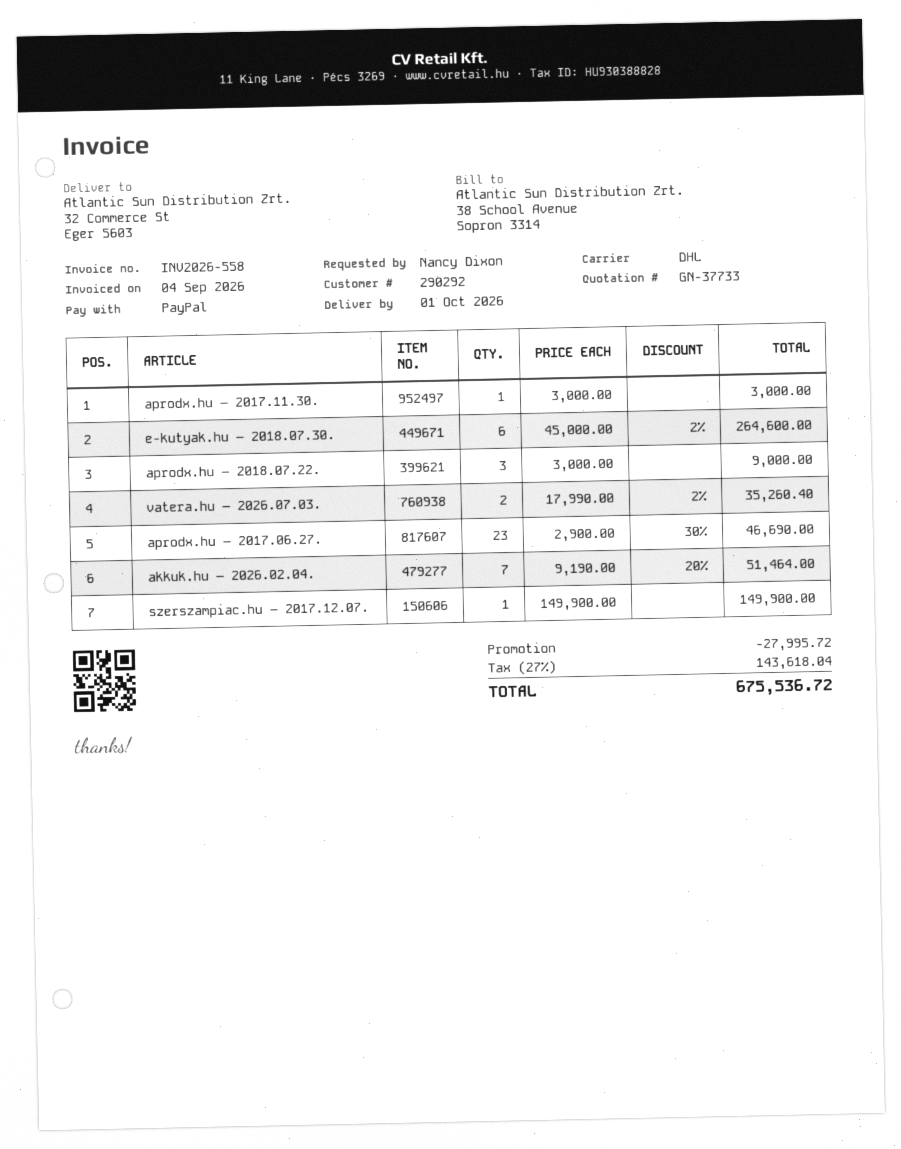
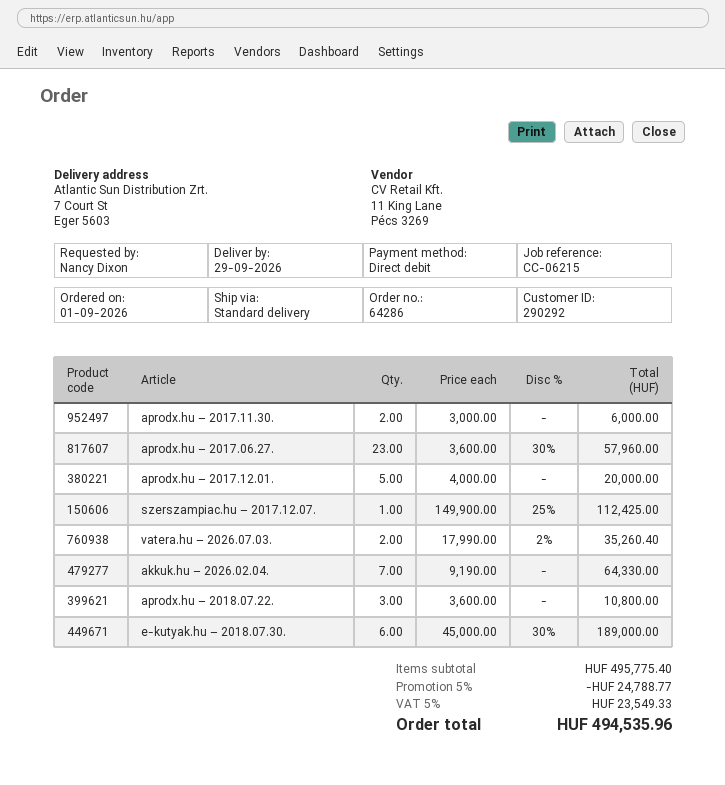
delivery date: 2026-10-01 -> 2026-09-29
payment method: PayPal -> direct debit
shipping method: DHL -> standard
ship to: 32 Commerce St, Eger 5603 -> 7 Court St, Eger 5603
aprodx.hu – 2017.11.30.: 1 x 3000.00 = 3000.00 -> 2 x 3000.00 = 6000.00
e-kutyak.hu – 2018.07.30.: 6 x 45000.00 - 2% = 264600.00 -> 6 x 45000.00 - 30% = 189000.00
aprodx.hu – 2018.07.22.: 3 x 3000.00 = 9000.00 -> 3 x 3600.00 = 10800.00
aprodx.hu – 2017.06.27.: 23 x 2900.00 - 30% = 46690.00 -> 23 x 3600.00 - 30% = 57960.00
akkuk.hu – 2026.02.04.: 7 x 9190.00 - 20% = 51464.00 -> 7 x 9190.00 = 64330.00
szerszampiac.hu – 2017.12.07.: 1 x 149900.00 = 149900.00 -> 1 x 149900.00 - 25% = 112425.00
aprodx.hu – 2017.12.01.: none -> 5 x 4000.00 = 20000.00
discount: 27995.72 -> 24788.77
tax: 27% = 143618.04 -> 5% = 23549.33
total: 675536.72 -> 494535.96

